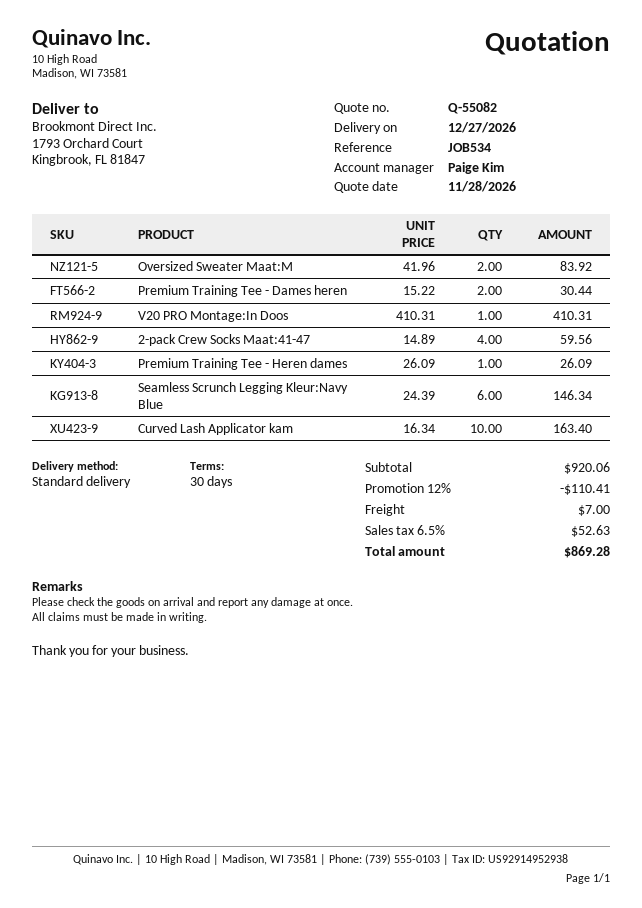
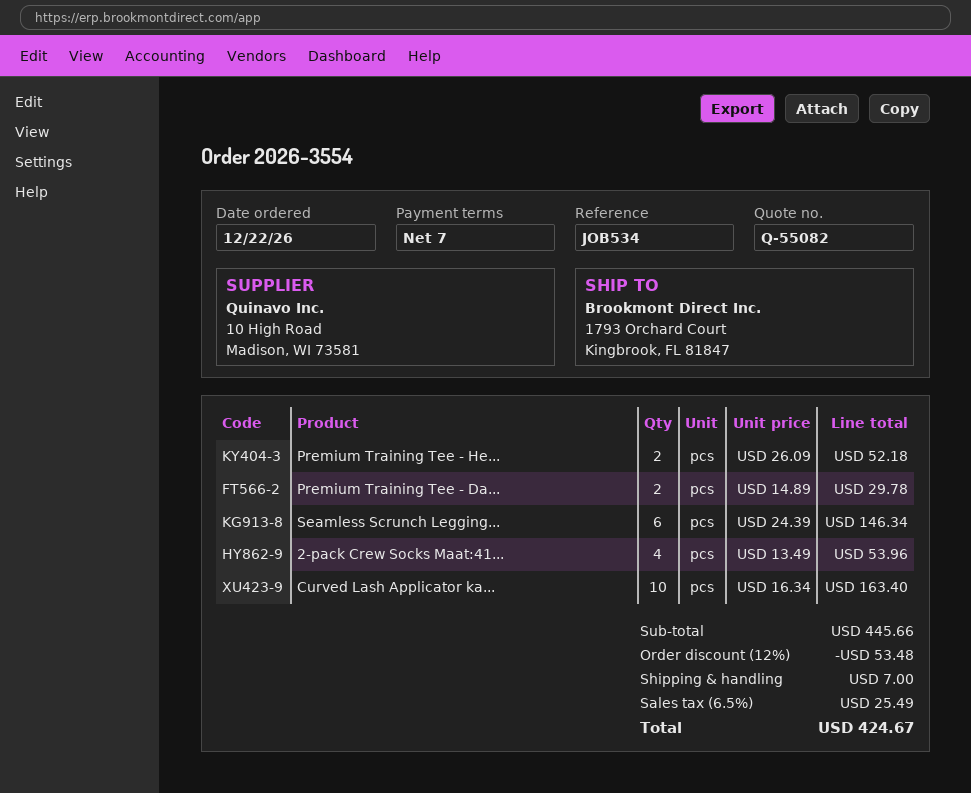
payment terms: 30 days -> 7 days
Oversized Sweater Maat:M: 2 x 41.96 = 83.92 -> none
Premium Training Tee - Dames heren: 2 x 15.22 = 30.44 -> 2 x 14.89 = 29.78
V20 PRO Montage:In Doos: 1 x 410.31 = 410.31 -> none
2-pack Crew Socks Maat:41-47: 4 x 14.89 = 59.56 -> 4 x 13.49 = 53.96
Premium Training Tee - Heren dames: 1 x 26.09 = 26.09 -> 2 x 26.09 = 52.18
subtotal: 920.06 -> 445.66
discount: 12% = 110.41 -> 12% = 53.48
tax: 6.5% = 52.63 -> 6.5% = 25.49
total: 869.28 -> 424.67

